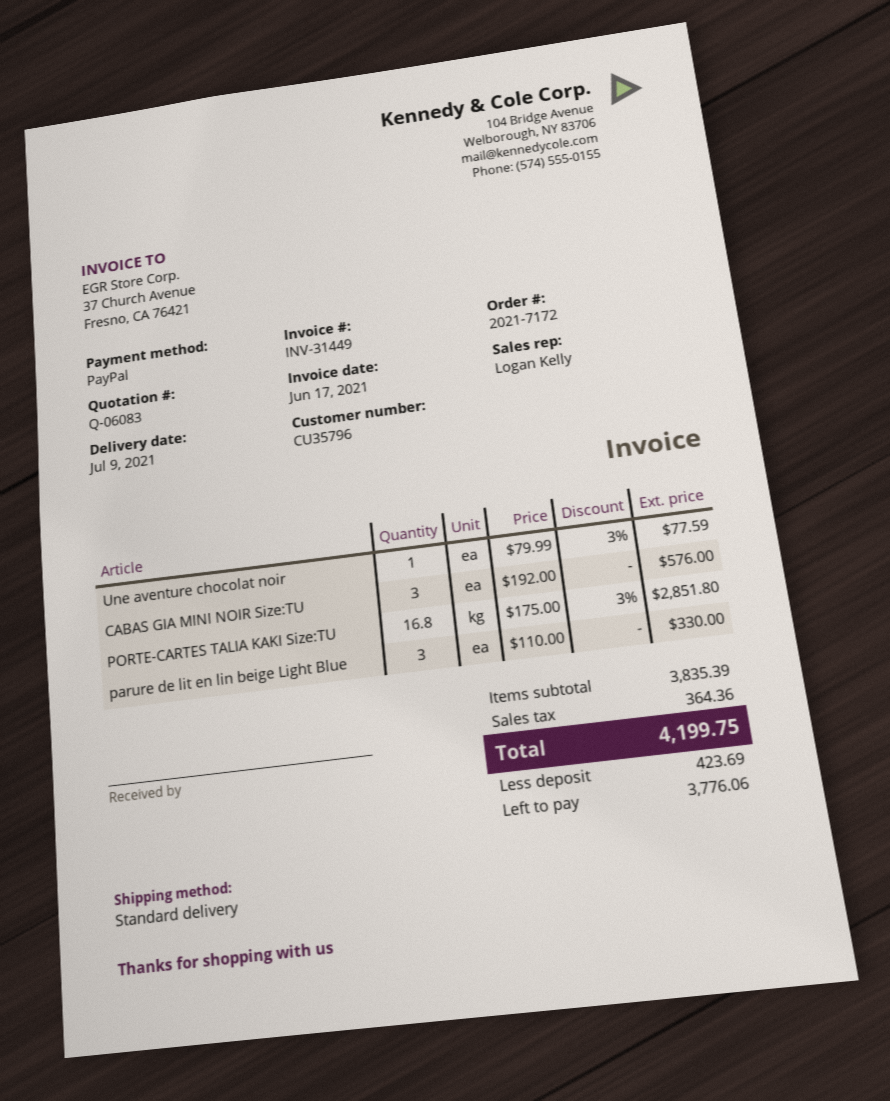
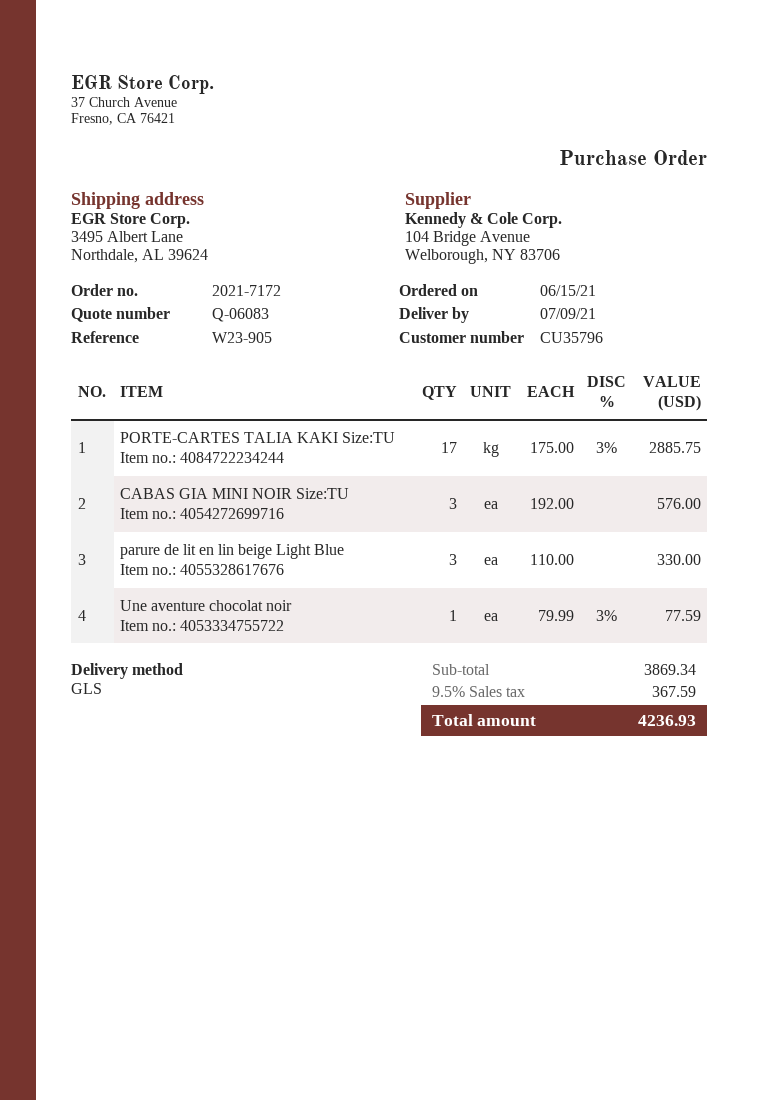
shipping method: standard -> GLS
PORTE-CARTES TALIA KAKI Size:TU: 16.8 x 175.00 - 3% = 2851.80 -> 17 x 175.00 - 3% = 2885.75
subtotal: 3835.39 -> 3869.34
tax: 364.36 -> 367.59
total: 4199.75 -> 4236.93

